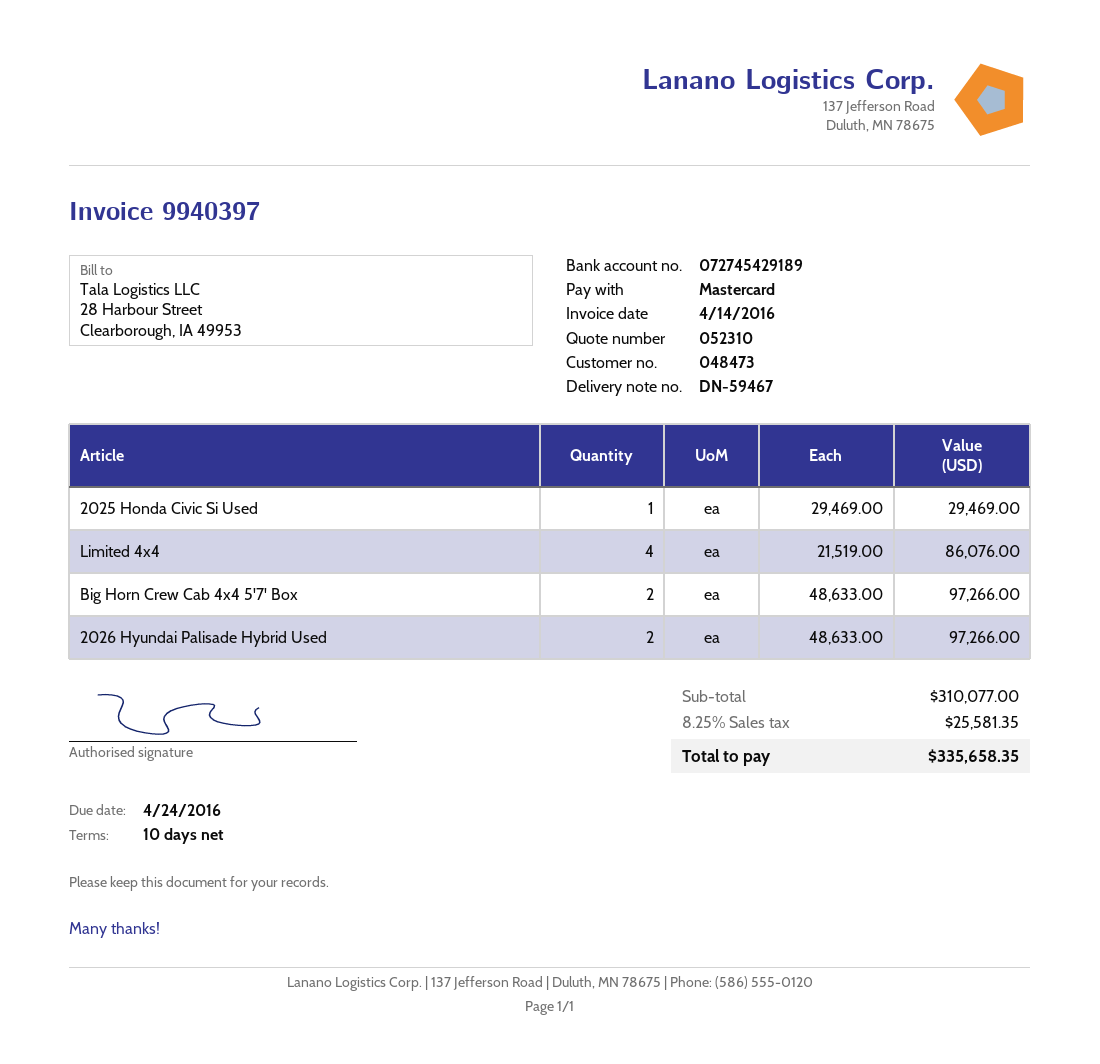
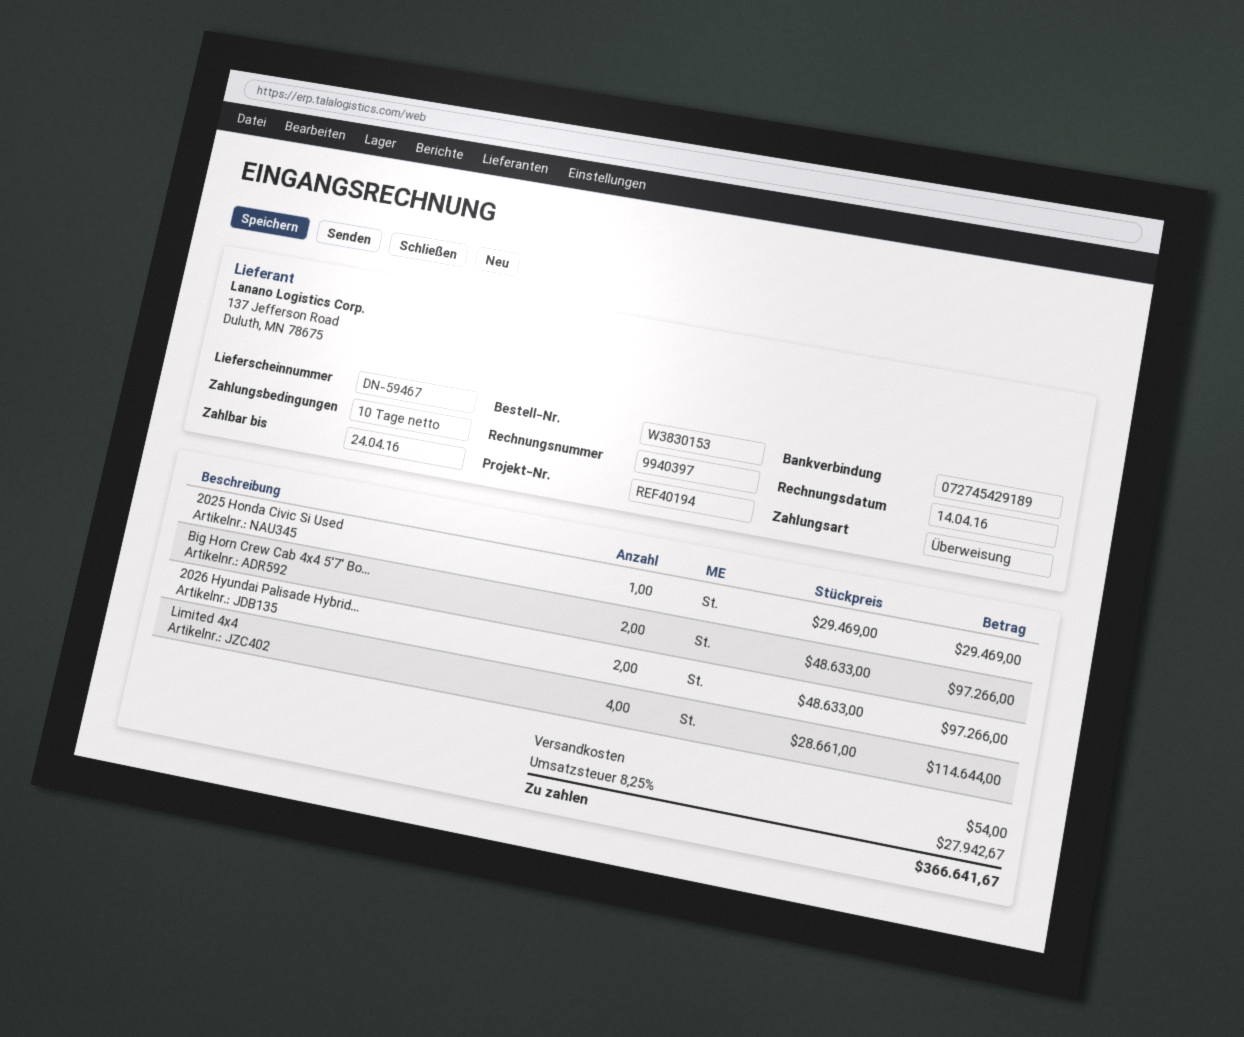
payment method: Mastercard -> bank transfer
Limited 4x4: 4 x 21519.00 = 86076.00 -> 4 x 28661.00 = 114644.00
shipping: none -> 54.00
tax: 8.25% = 25581.35 -> 8.25% = 27942.67
total: 335658.35 -> 366641.67

